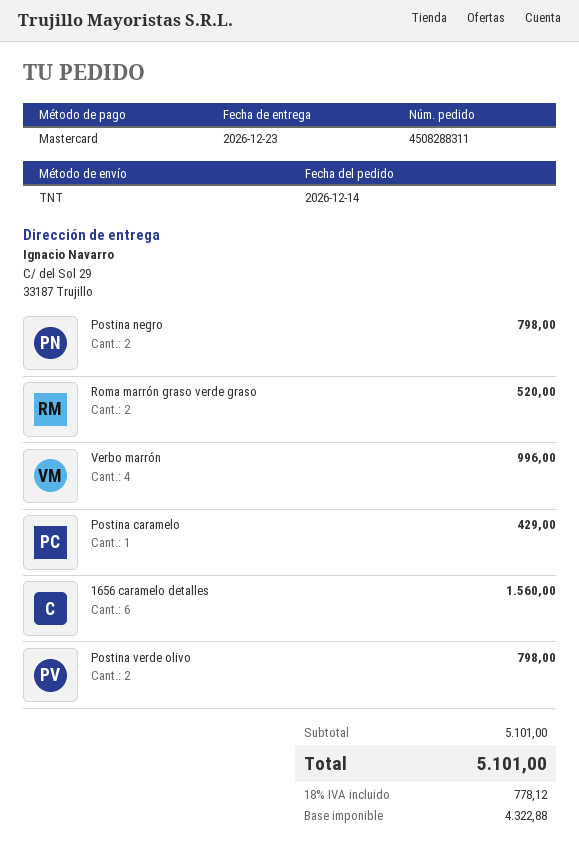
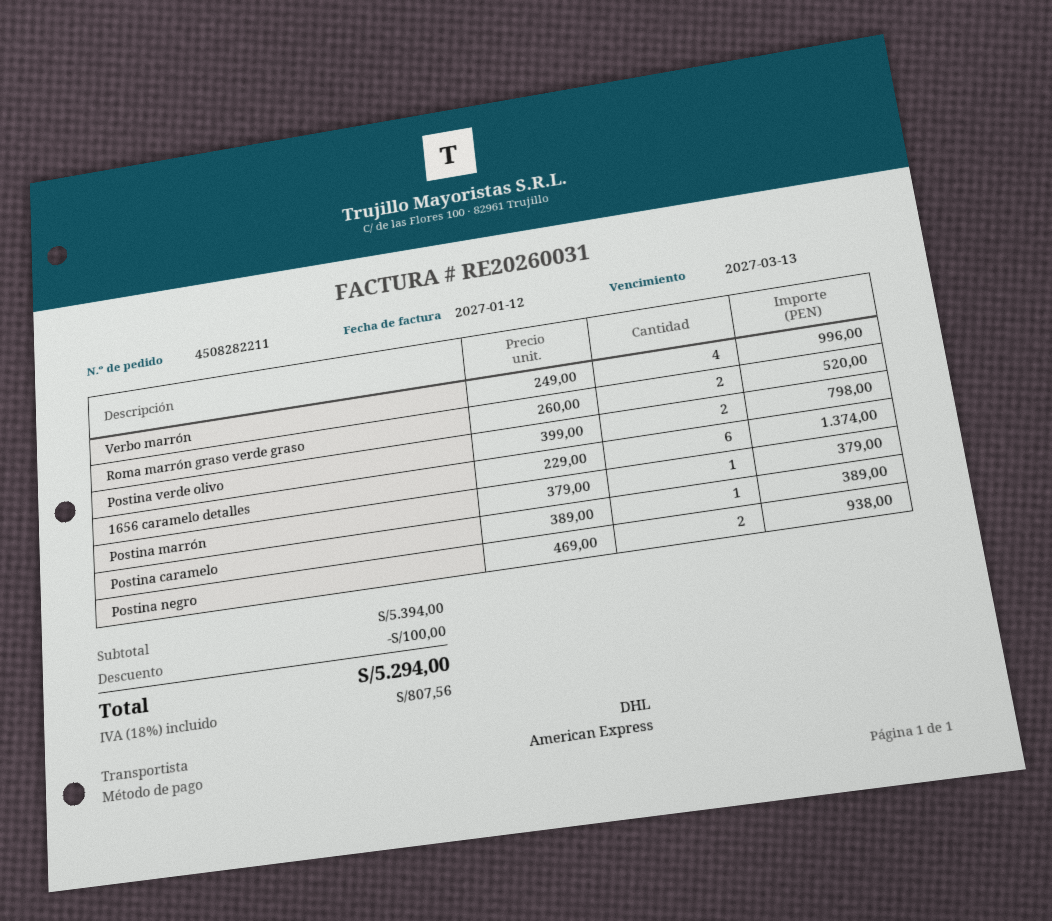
order number: 4508288311 -> 4508282211
payment method: Mastercard -> American Express
shipping method: TNT -> DHL
Postina negro: 2 for 798.00 -> 2 for 938.00
Postina caramelo: 1 for 429.00 -> 1 for 389.00
1656 caramelo detalles: 6 for 1560.00 -> 6 for 1374.00
Postina marrón: none -> 1 for 379.00
subtotal: 5101.00 -> 5394.00
discount: none -> 100.00
tax: 18% = 778.12 -> 18% = 807.56
total: 5101.00 -> 5294.00

